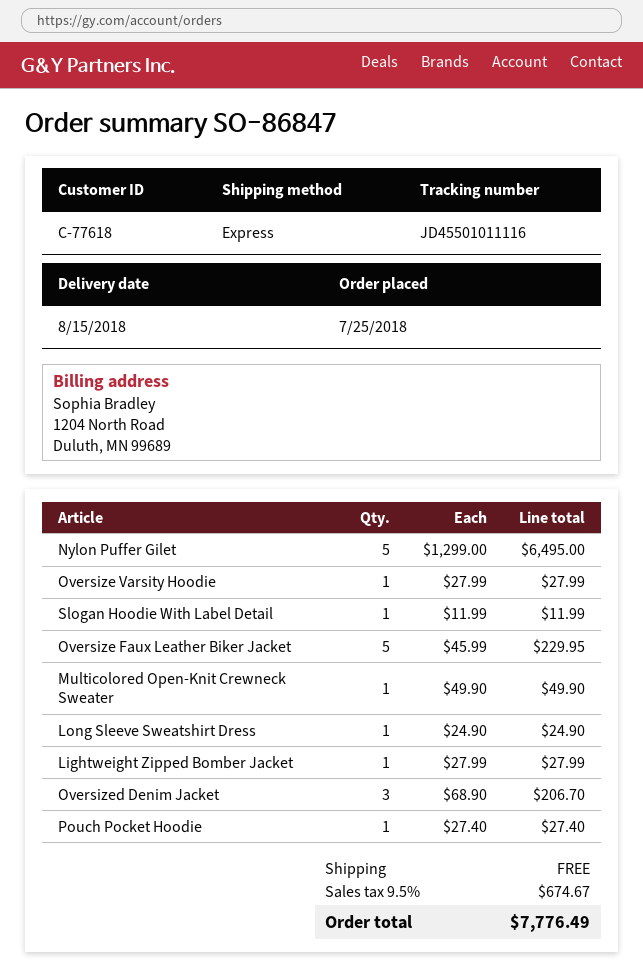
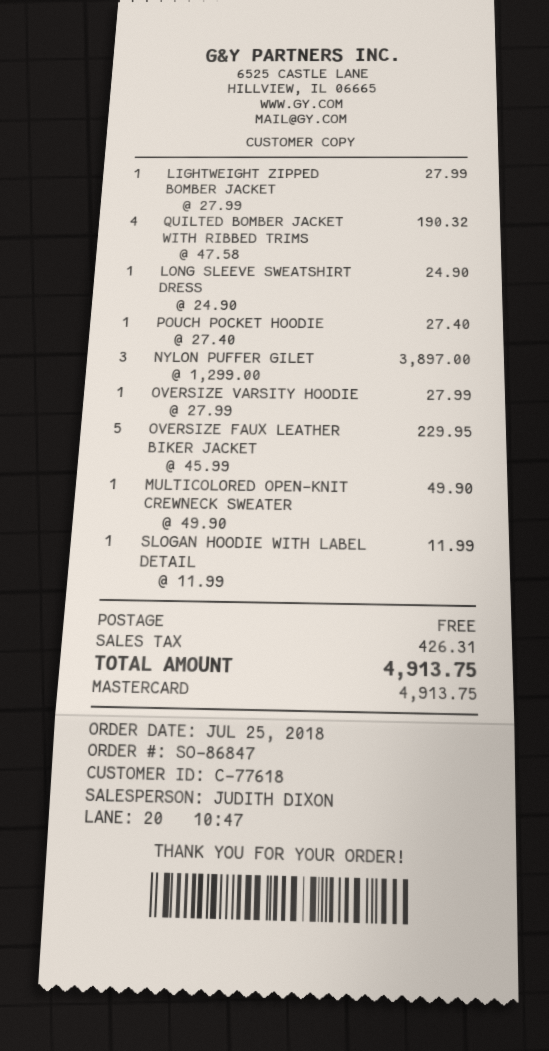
Nylon Puffer Gilet: 5 x 1299.00 = 6495.00 -> 3 x 1299.00 = 3897.00
Oversized Denim Jacket: 3 x 68.90 = 206.70 -> none
QUILTED BOMBER JACKET WITH RIBBED TRIMS: none -> 4 x 47.58 = 190.32
tax: 674.67 -> 426.31
total: 7776.49 -> 4913.75

